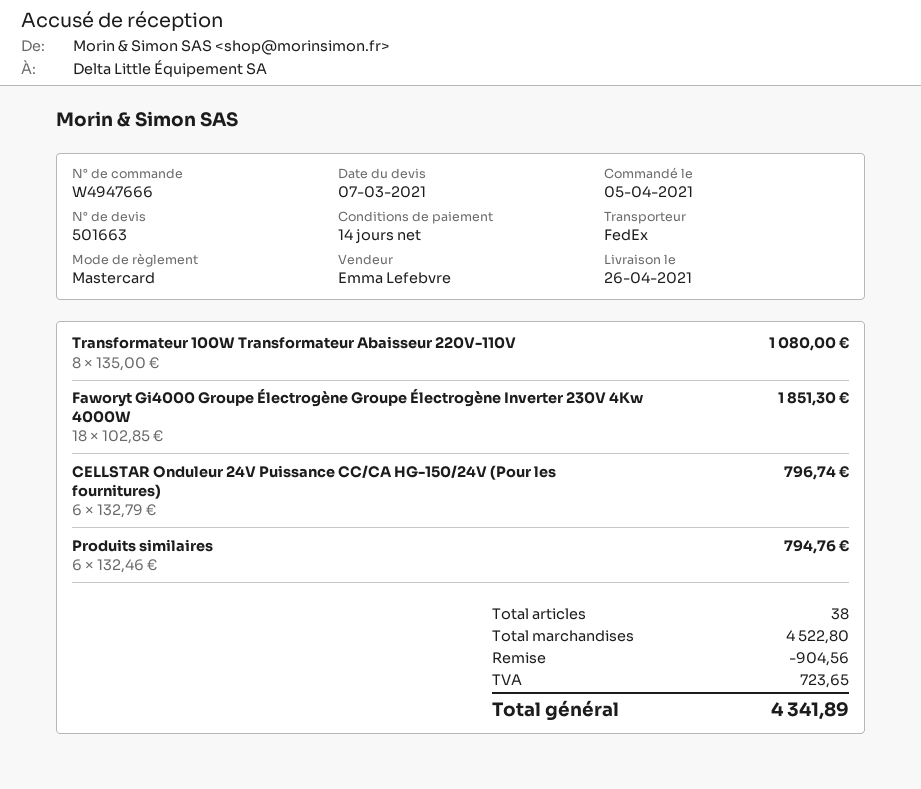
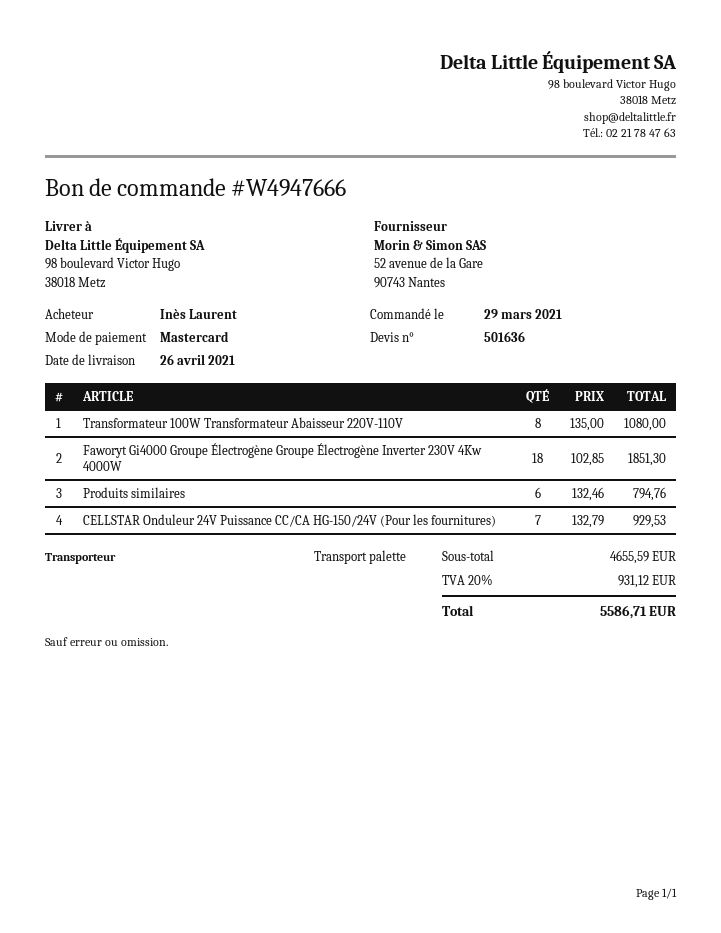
quote number: 501663 -> 501636
order date: 2021-04-05 -> 2021-03-29
shipping method: FedEx -> pallet freight
CELLSTAR Onduleur 24V Puissance CC/CA HG-150/24V (Pour les fournitures): 6 x 132.79 = 796.74 -> 7 x 132.79 = 929.53
subtotal: 4522.80 -> 4655.59
discount: 904.56 -> none
tax: 723.65 -> 931.12
total: 4341.89 -> 5586.71

